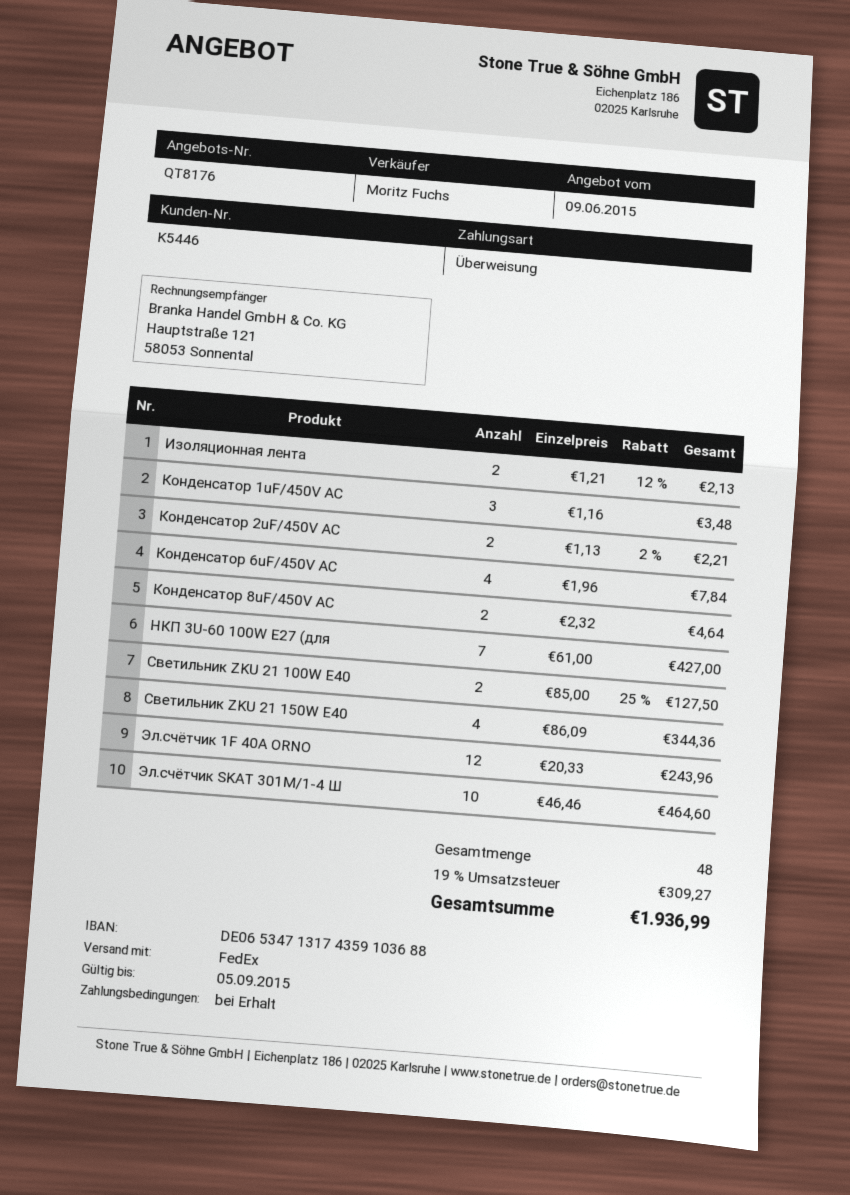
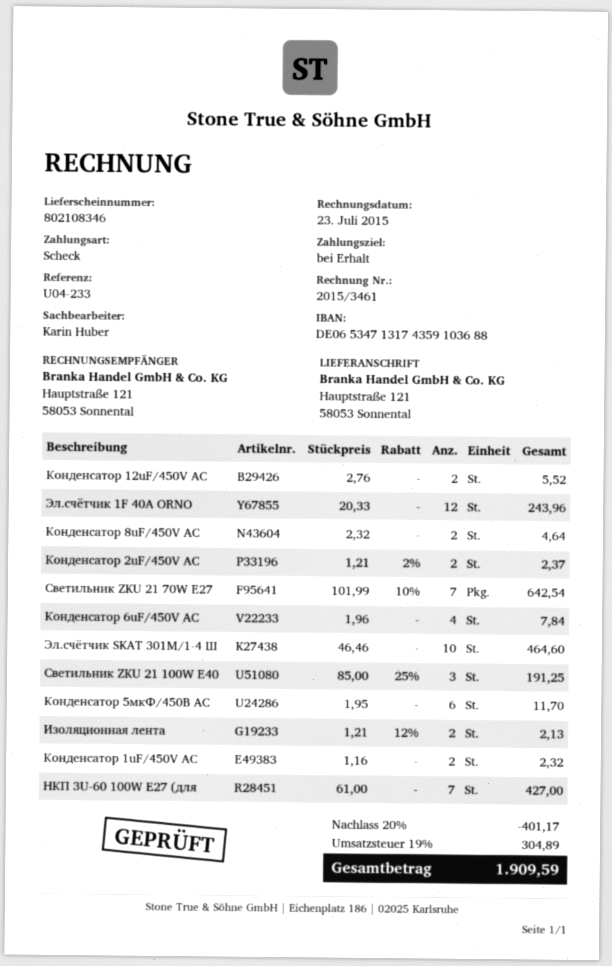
sales rep: Moritz Fuchs -> Karin Huber
payment method: bank transfer -> cheque
Конденсатор 1uF/450V AC: 3 x 1.16 = 3.48 -> 2 x 1.16 = 2.32
Конденсатор 2uF/450V AC: 2 x 1.13 - 2% = 2.21 -> 2 x 1.21 - 2% = 2.37
Светильник ZKU 21 100W E40: 2 x 85.00 - 25% = 127.50 -> 3 x 85.00 - 25% = 191.25
Светильник ZKU 21 150W E40: 4 x 86.09 = 344.36 -> none
Конденсатор 12uF/450V AC: none -> 2 x 2.76 = 5.52
Светильник ZKU 21 70W E27: none -> 7 x 101.99 - 10% = 642.54
Конденсатор 5мкФ/450В AC: none -> 6 x 1.95 = 11.70
discount: none -> 20% = 401.17
tax: 19% = 309.27 -> 19% = 304.89
total: 1936.99 -> 1909.59

